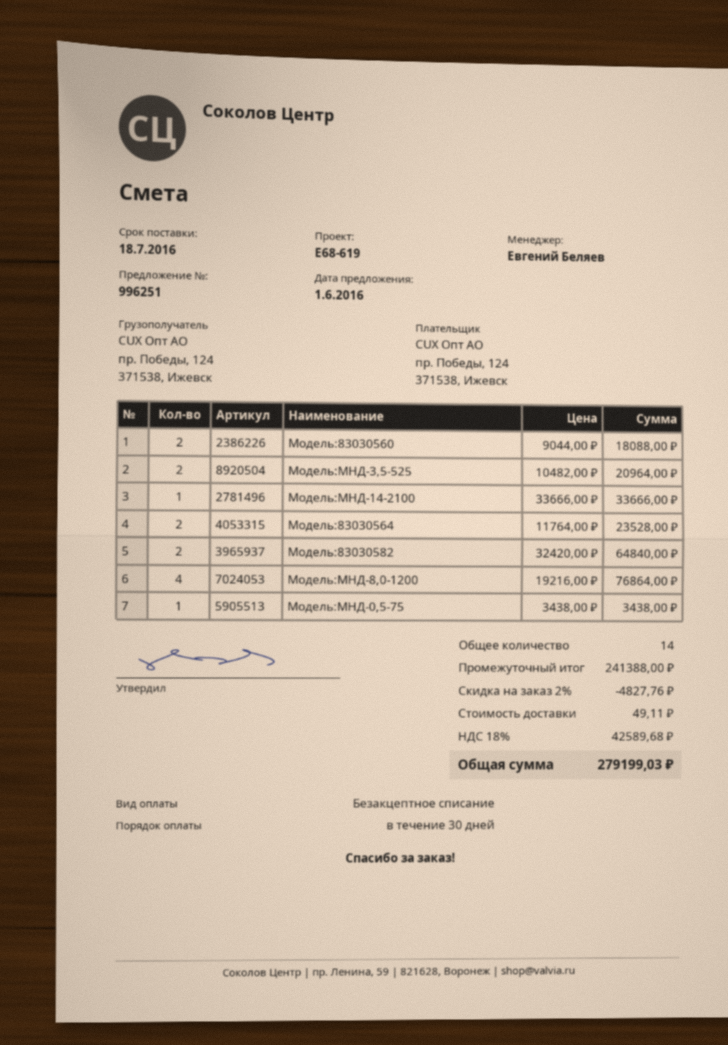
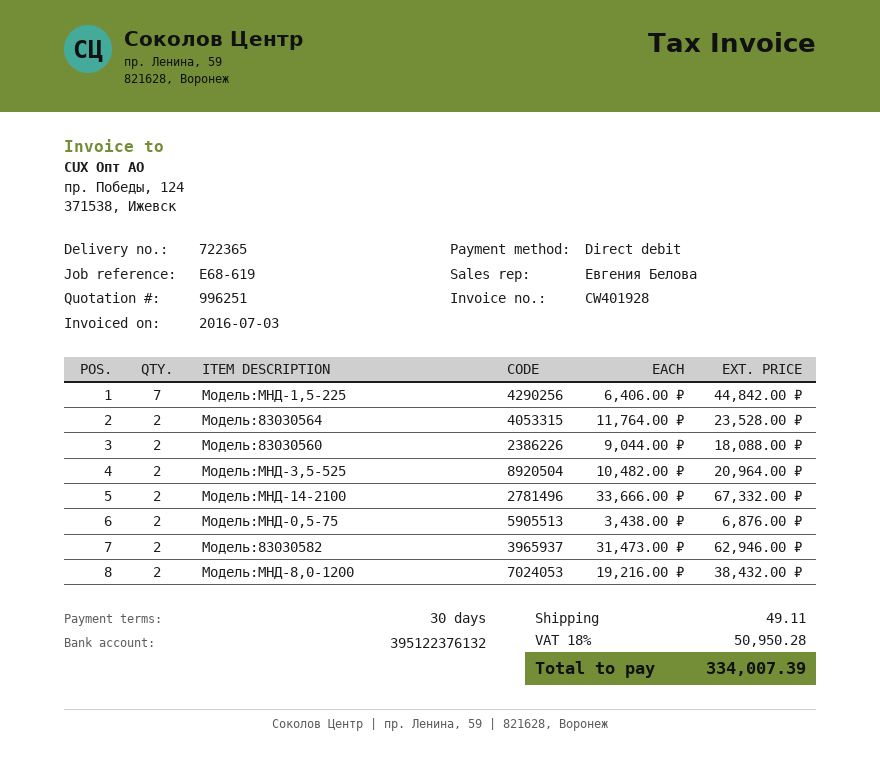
sales rep: Евгений Беляев -> Евгения Белова
Модель:МНД-14-2100: 1 x 33666.00 = 33666.00 -> 2 x 33666.00 = 67332.00
Модель:83030582: 2 x 32420.00 = 64840.00 -> 2 x 31473.00 = 62946.00
Модель:МНД-8,0-1200: 4 x 19216.00 = 76864.00 -> 2 x 19216.00 = 38432.00
Модель:МНД-0,5-75: 1 x 3438.00 = 3438.00 -> 2 x 3438.00 = 6876.00
Модель:МНД-1,5-225: none -> 7 x 6406.00 = 44842.00
discount: 2% = 4827.76 -> none
tax: 18% = 42589.68 -> 18% = 50950.28
total: 279199.03 -> 334007.39

